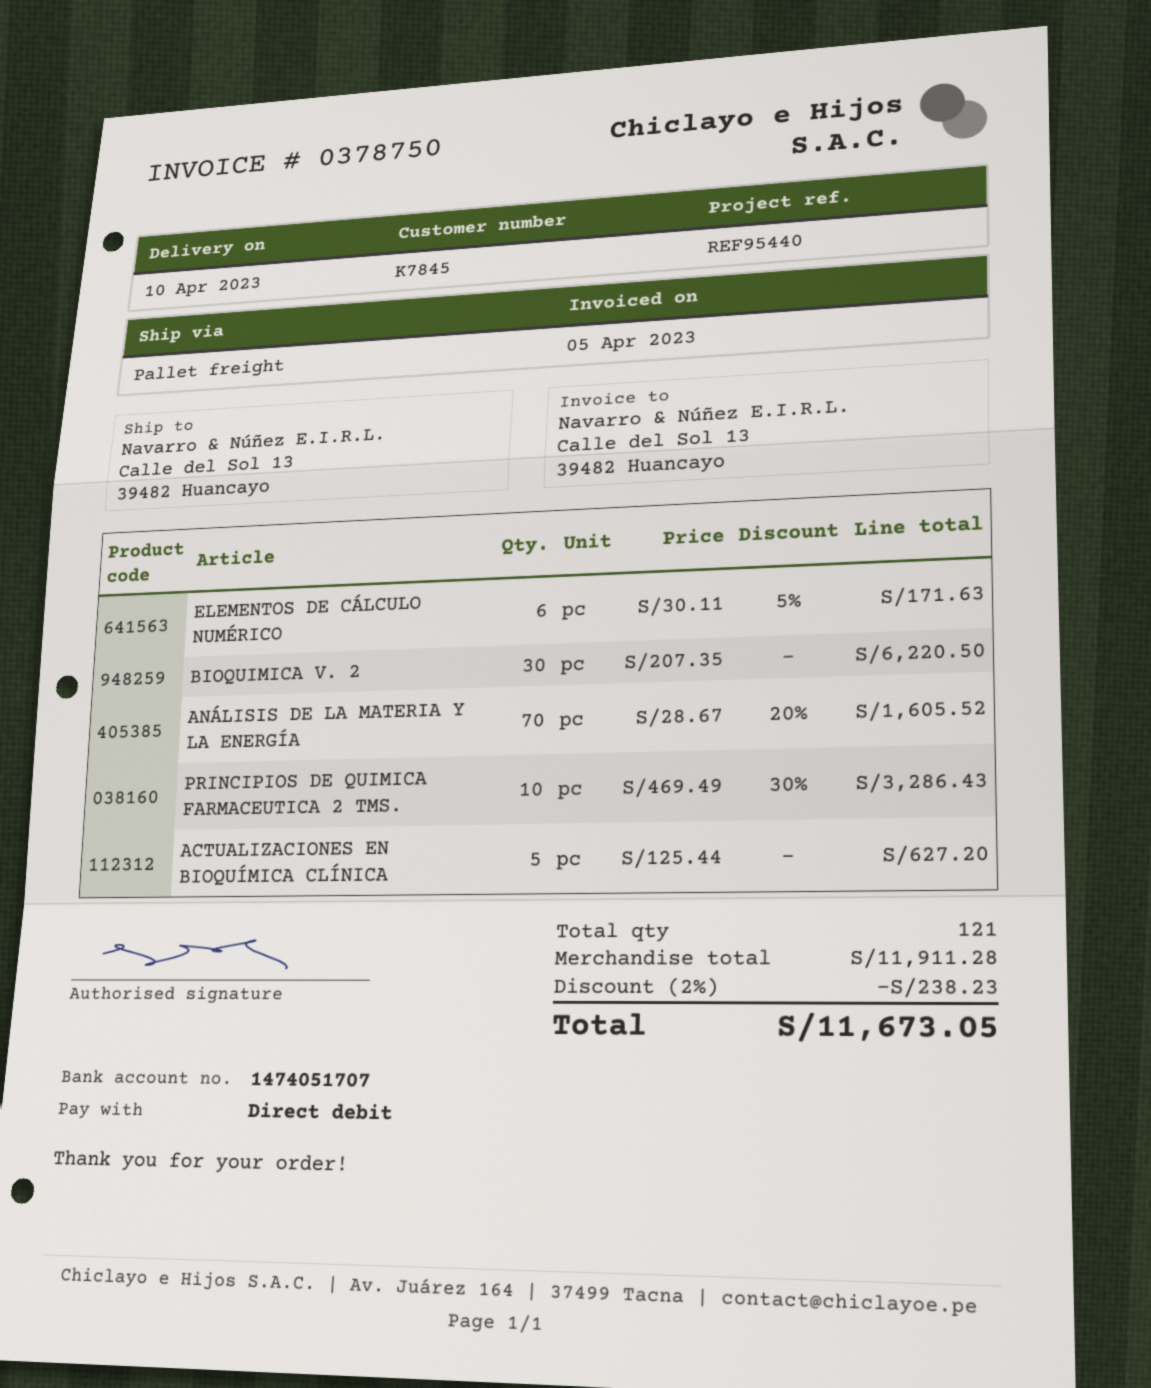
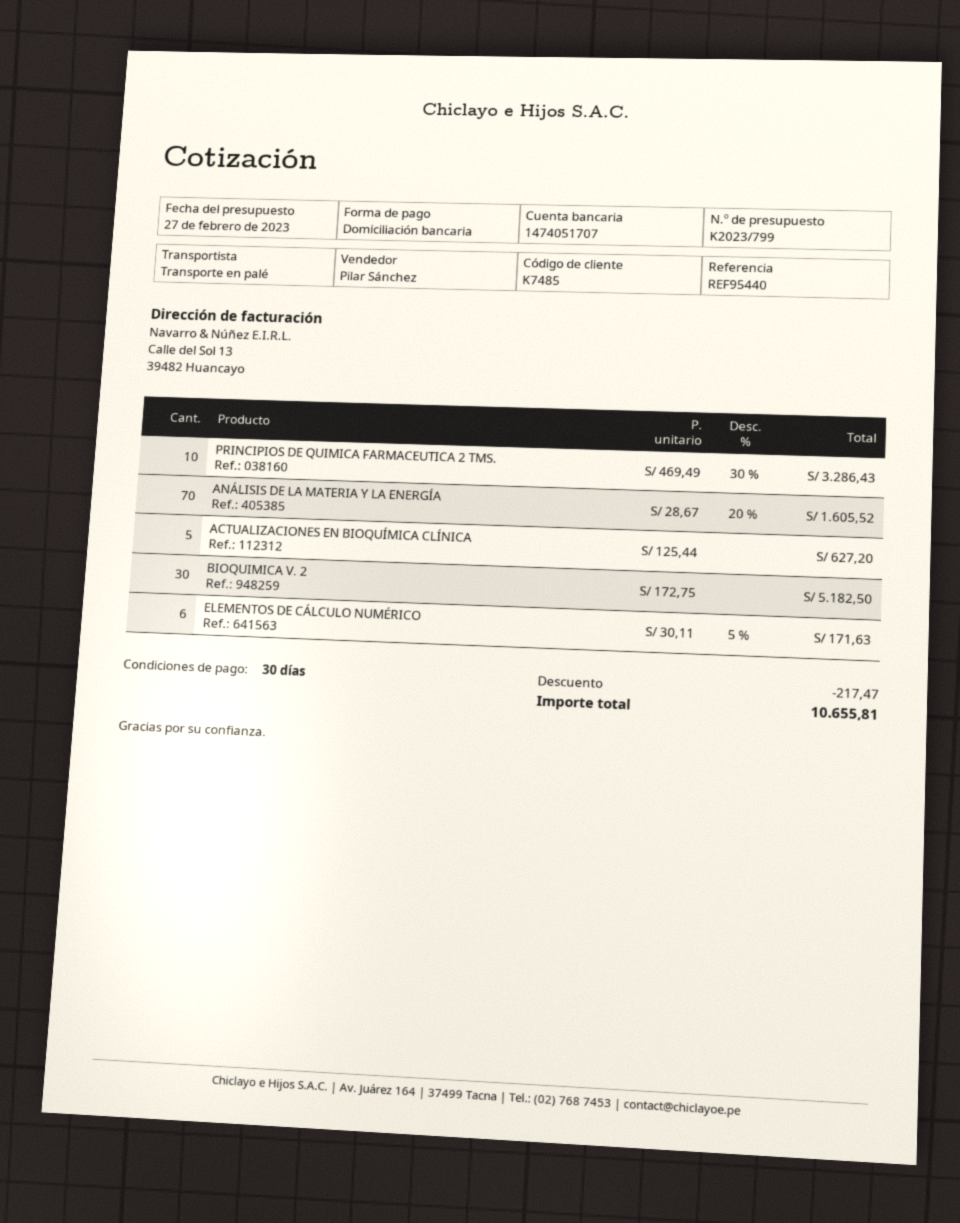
customer number: K7845 -> K7485
BIOQUIMICA V. 2: 30 x 207.35 = 6220.50 -> 30 x 172.75 = 5182.50
discount: 238.23 -> 217.47
total: 11673.05 -> 10655.81

